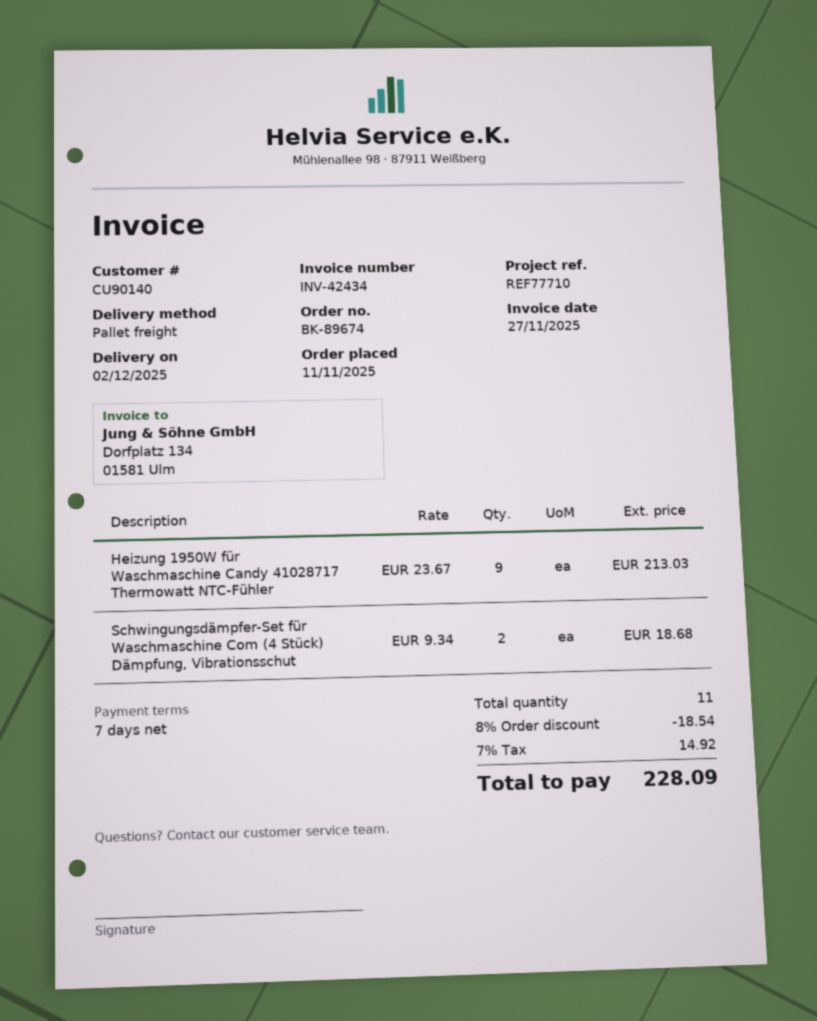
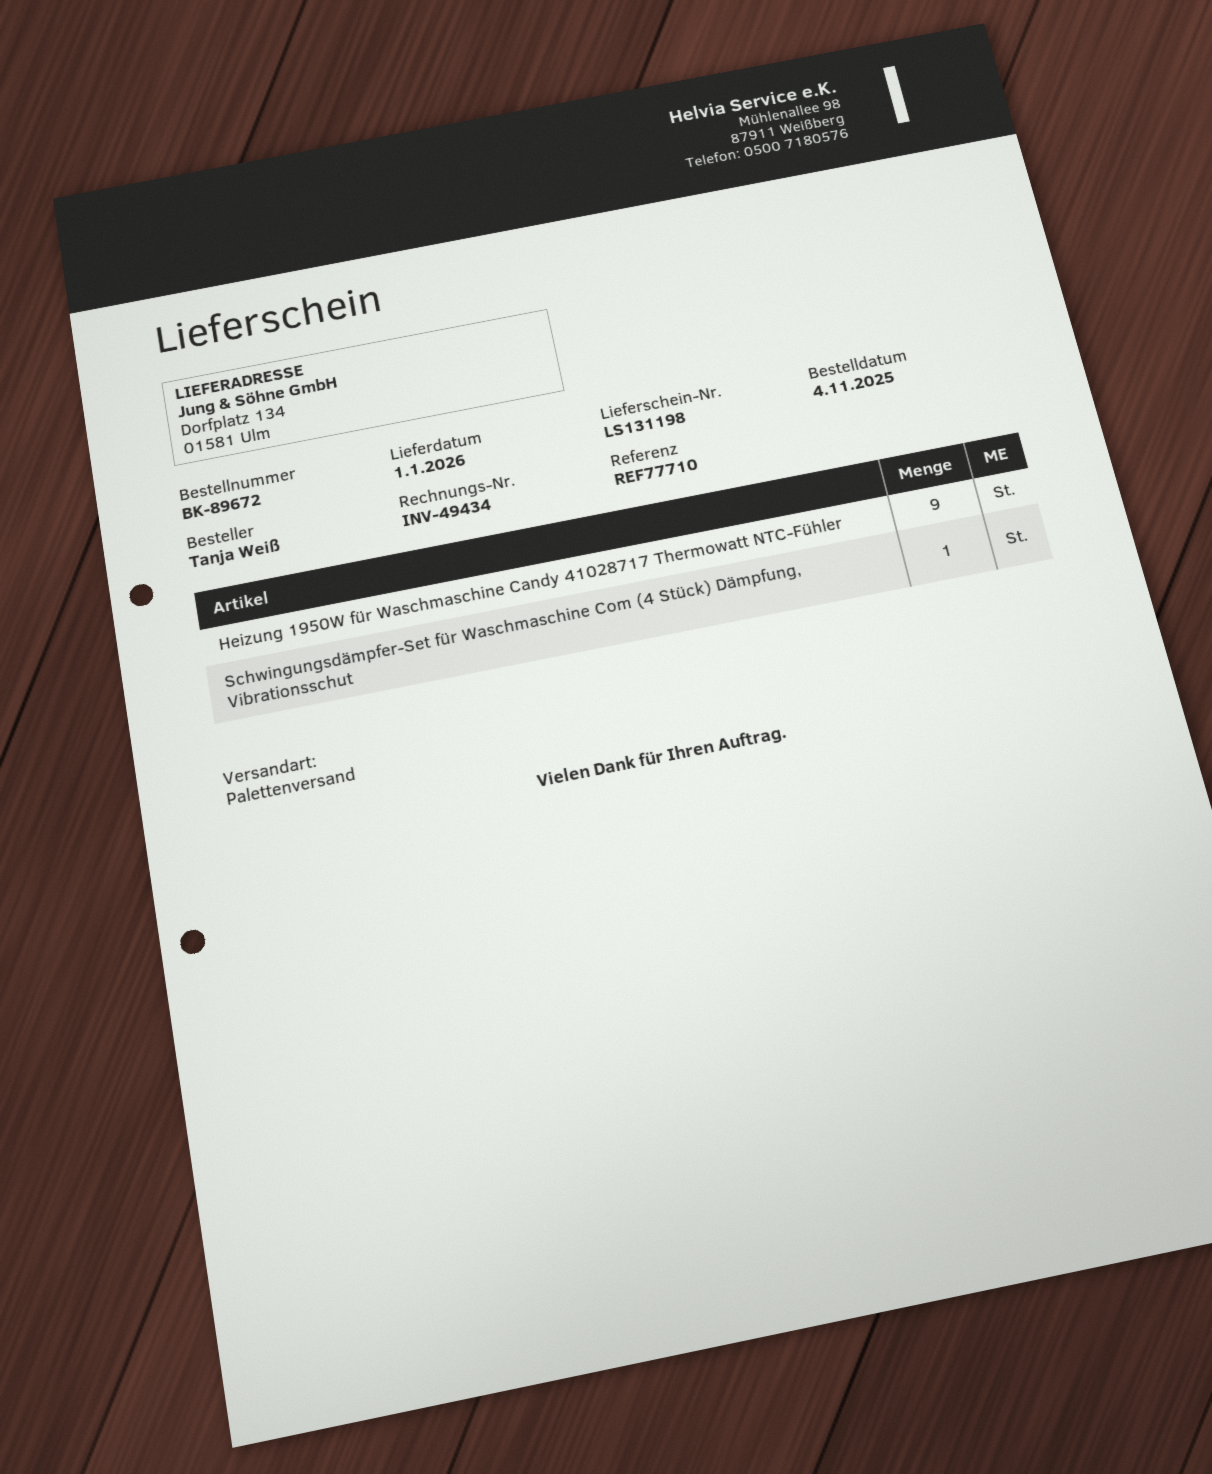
order number: BK-89674 -> BK-89672
order date: 2025-11-11 -> 2025-11-04
delivery date: 2025-12-02 -> 2026-01-01
invoice number: INV-42434 -> INV-49434
Schwingungsdämpfer-Set für Waschmaschine Com (4 Stück) Dämpfung, Vibrationsschut: 2 -> 1

